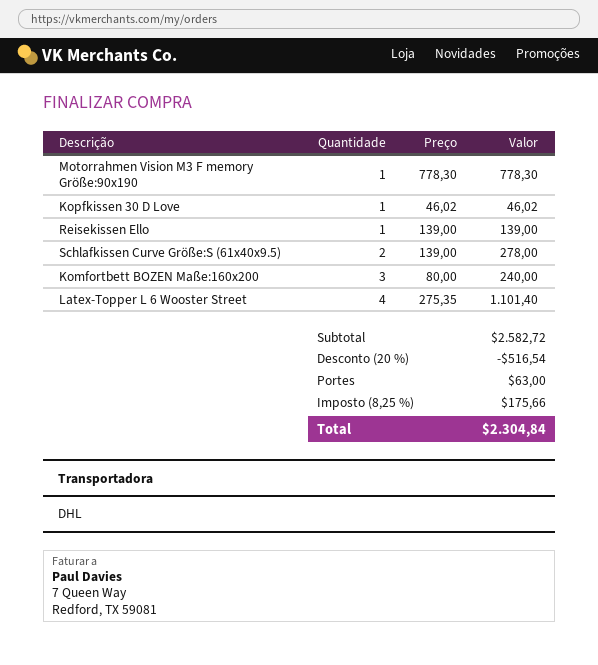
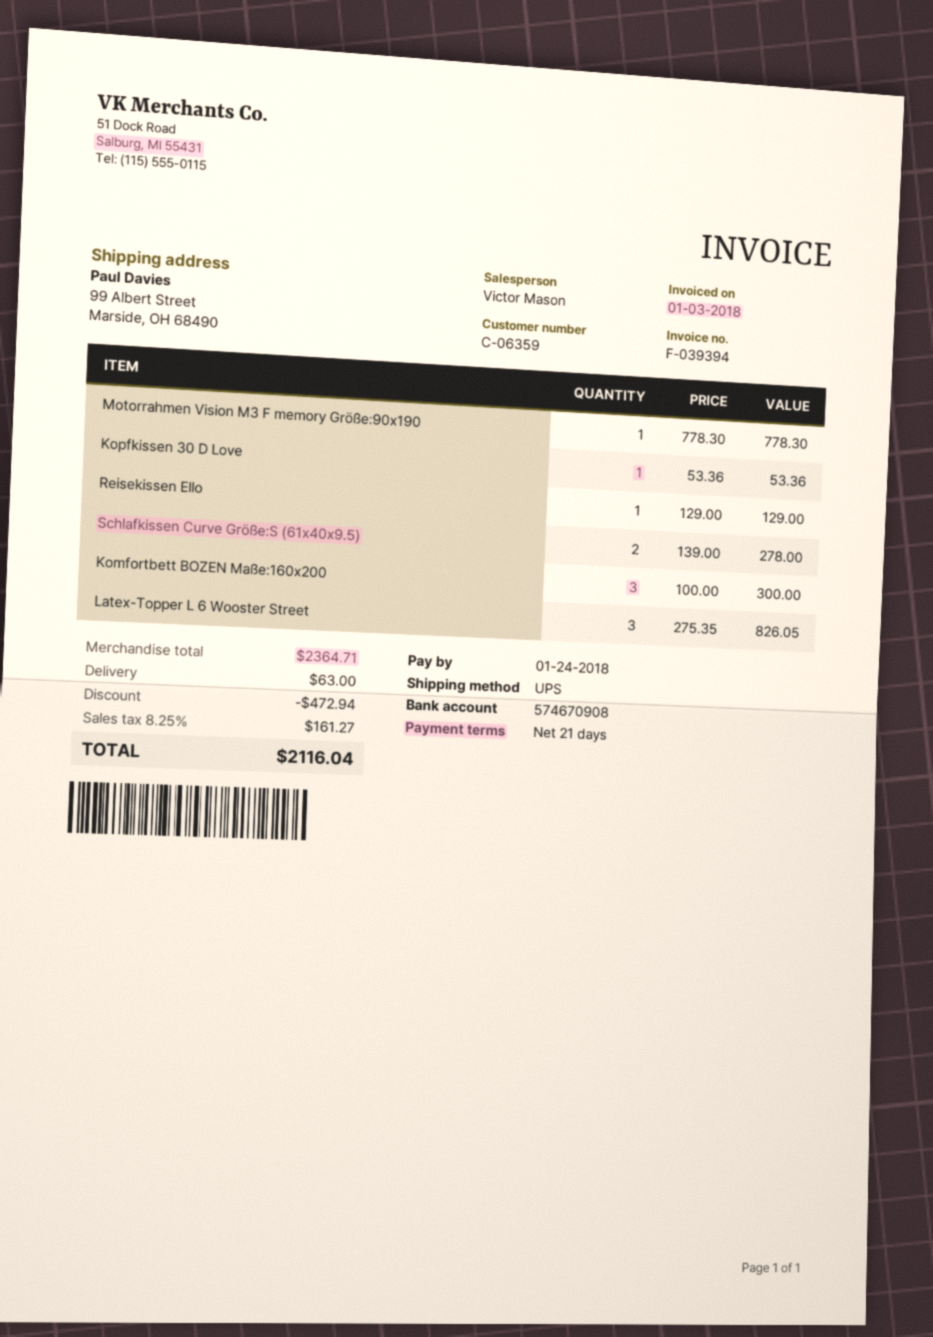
shipping method: DHL -> UPS
Kopfkissen 30 D Love: 1 x 46.02 = 46.02 -> 1 x 53.36 = 53.36
Reisekissen Ello: 1 x 139.00 = 139.00 -> 1 x 129.00 = 129.00
Komfortbett BOZEN Maße:160x200: 3 x 80.00 = 240.00 -> 3 x 100.00 = 300.00
Latex-Topper L 6 Wooster Street: 4 x 275.35 = 1101.40 -> 3 x 275.35 = 826.05
subtotal: 2582.72 -> 2364.71
discount: 516.54 -> 472.94
tax: 8.25% = 175.66 -> 8.25% = 161.27
total: 2304.84 -> 2116.04

